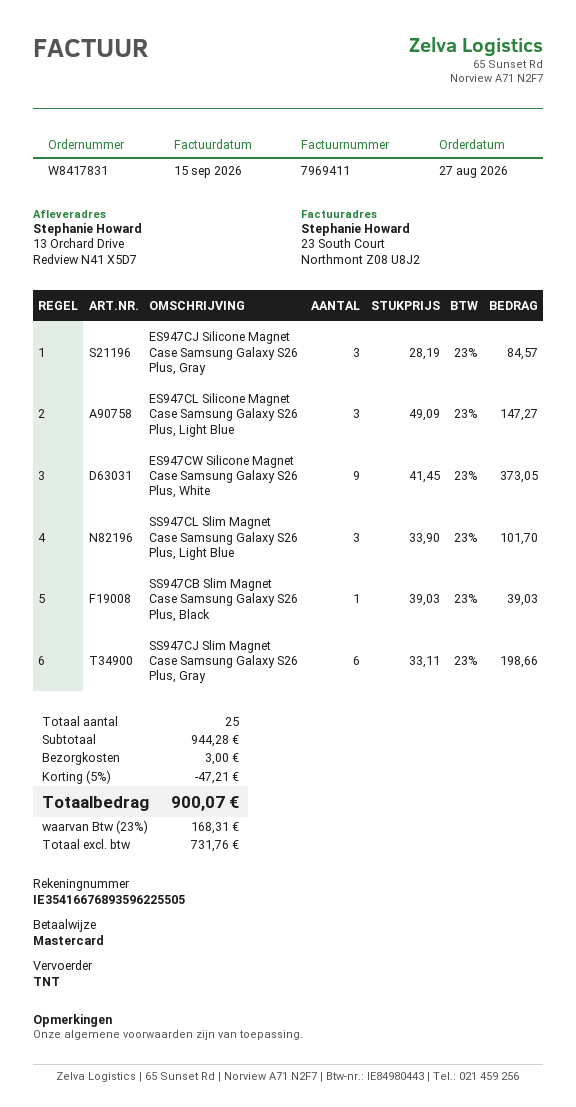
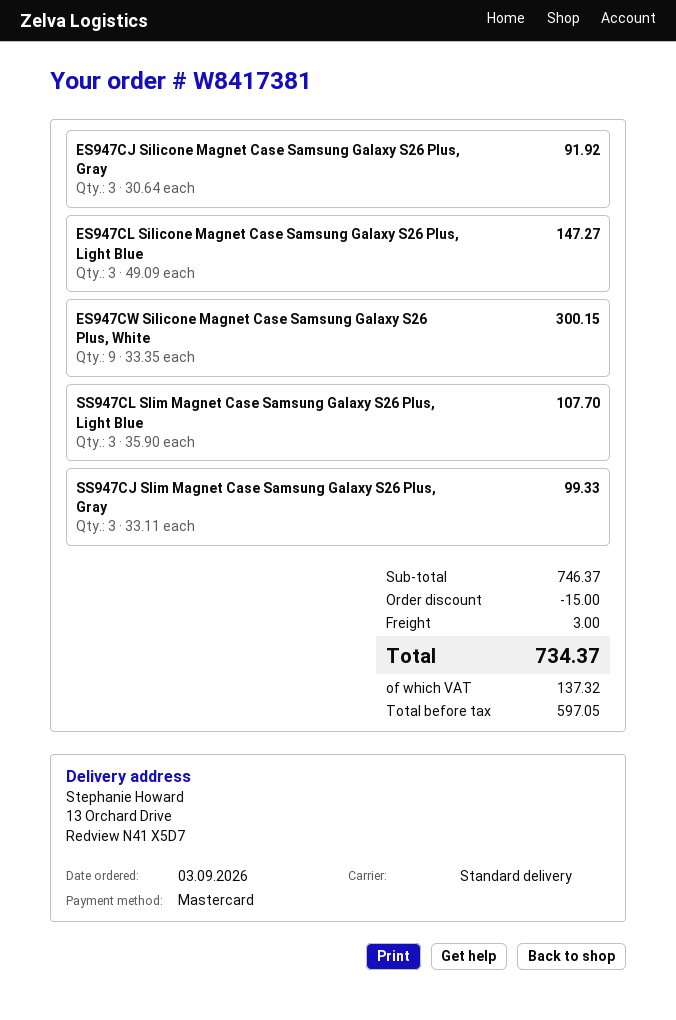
order number: W8417831 -> W8417381
order date: 2026-08-27 -> 2026-09-03
shipping method: TNT -> standard
ES947CJ Silicone Magnet Case Samsung Galaxy S26 Plus, Gray: 3 x 28.19 = 84.57 -> 3 x 30.64 = 91.92
ES947CW Silicone Magnet Case Samsung Galaxy S26 Plus, White: 9 x 41.45 = 373.05 -> 9 x 33.35 = 300.15
SS947CL Slim Magnet Case Samsung Galaxy S26 Plus, Light Blue: 3 x 33.90 = 101.70 -> 3 x 35.90 = 107.70
SS947CB Slim Magnet Case Samsung Galaxy S26 Plus, Black: 1 x 39.03 = 39.03 -> none
SS947CJ Slim Magnet Case Samsung Galaxy S26 Plus, Gray: 6 x 33.11 = 198.66 -> 3 x 33.11 = 99.33
subtotal: 944.28 -> 746.37
discount: 47.21 -> 15.00
net: 731.76 -> 597.05
tax: 168.31 -> 137.32
total: 900.07 -> 734.37

